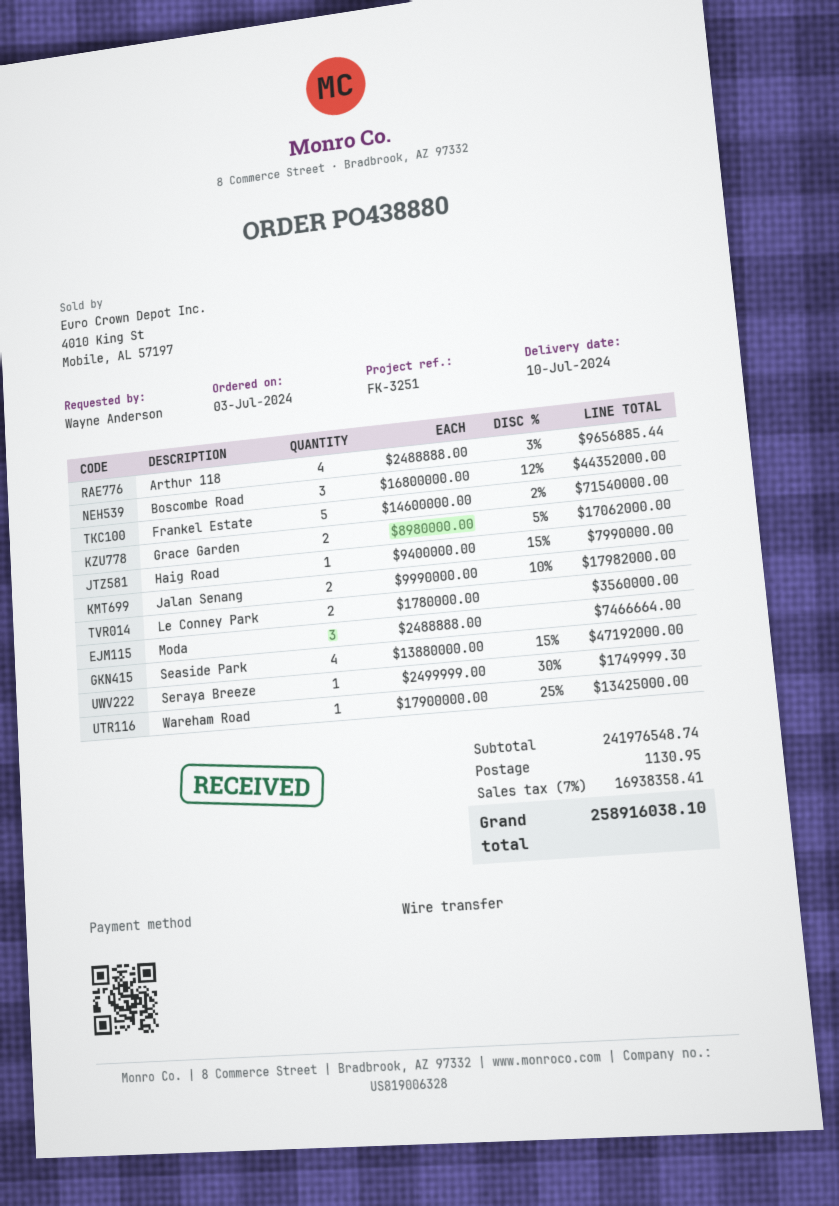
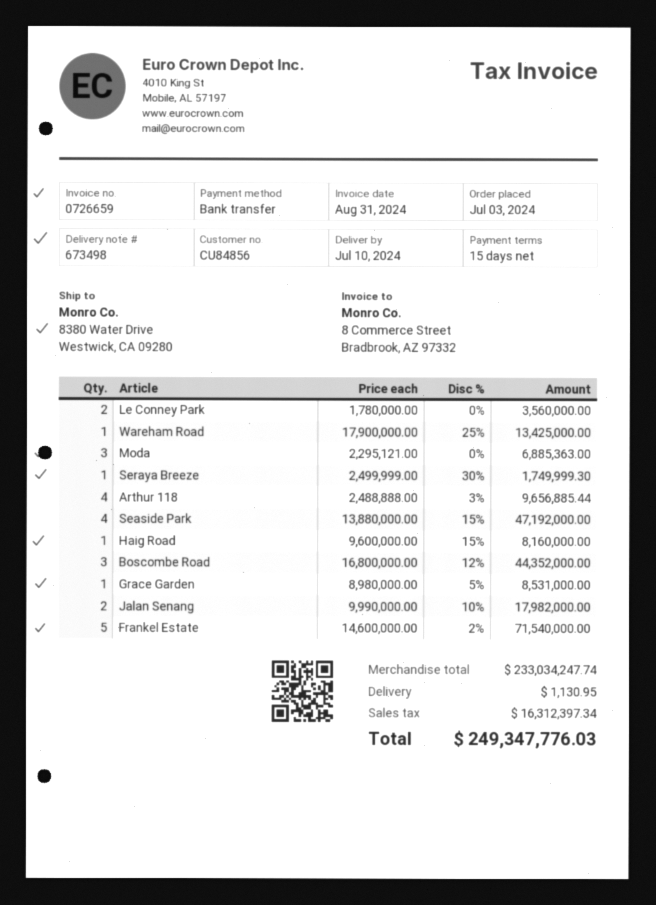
Grace Garden: 2 x 8980000.00 - 5% = 17062000.00 -> 1 x 8980000.00 - 5% = 8531000.00
Haig Road: 1 x 9400000.00 - 15% = 7990000.00 -> 1 x 9600000.00 - 15% = 8160000.00
Moda: 3 x 2488888.00 = 7466664.00 -> 3 x 2295121.00 = 6885363.00
subtotal: 241976548.74 -> 233034247.74
tax: 16938358.41 -> 16312397.34
total: 258916038.10 -> 249347776.03

